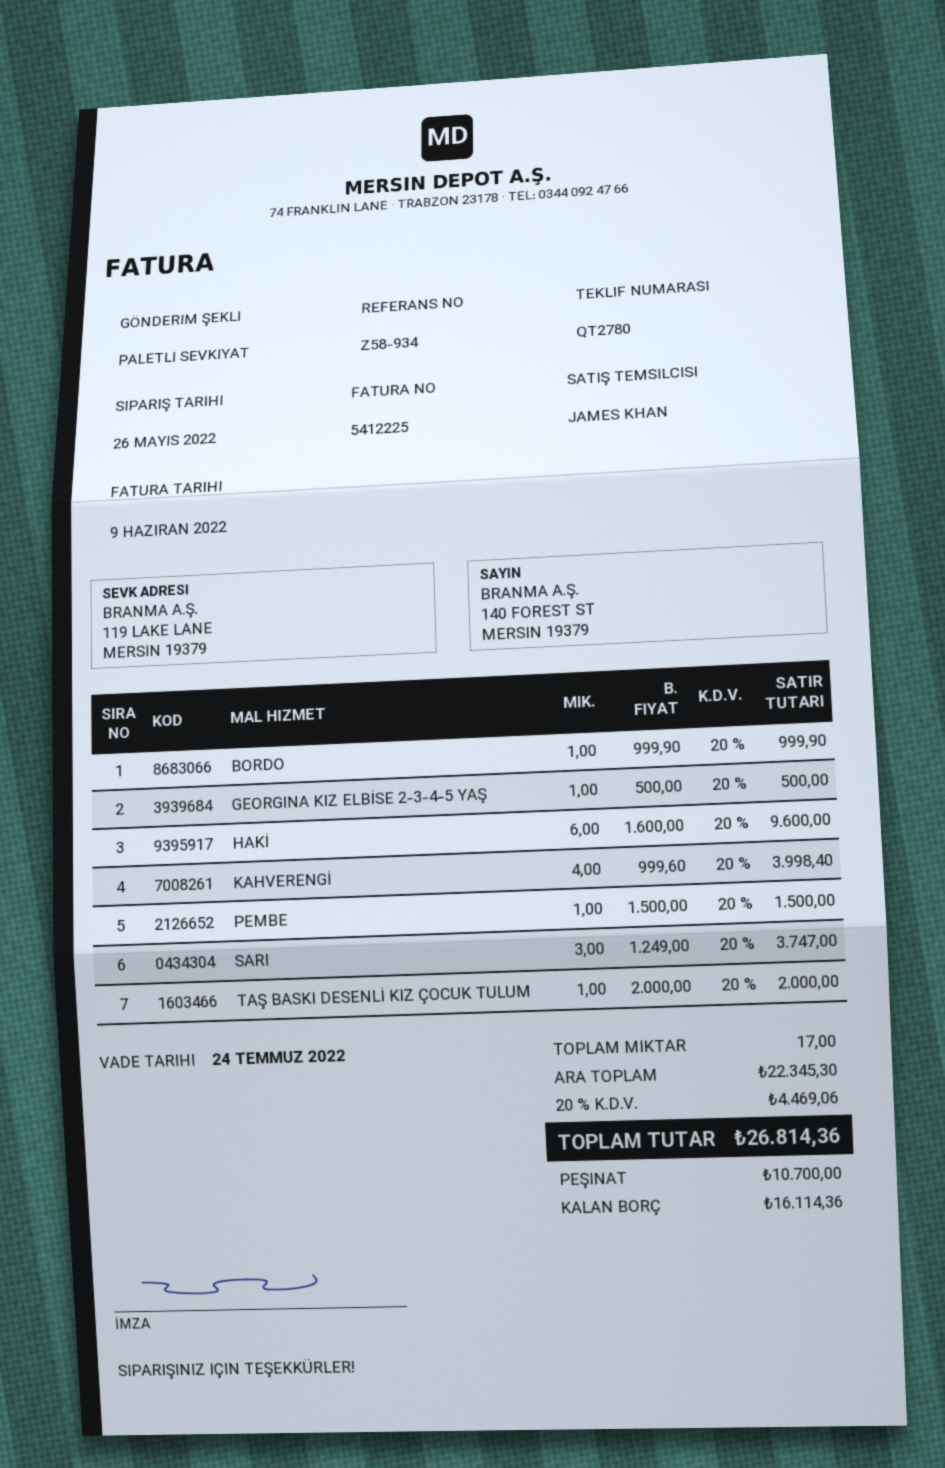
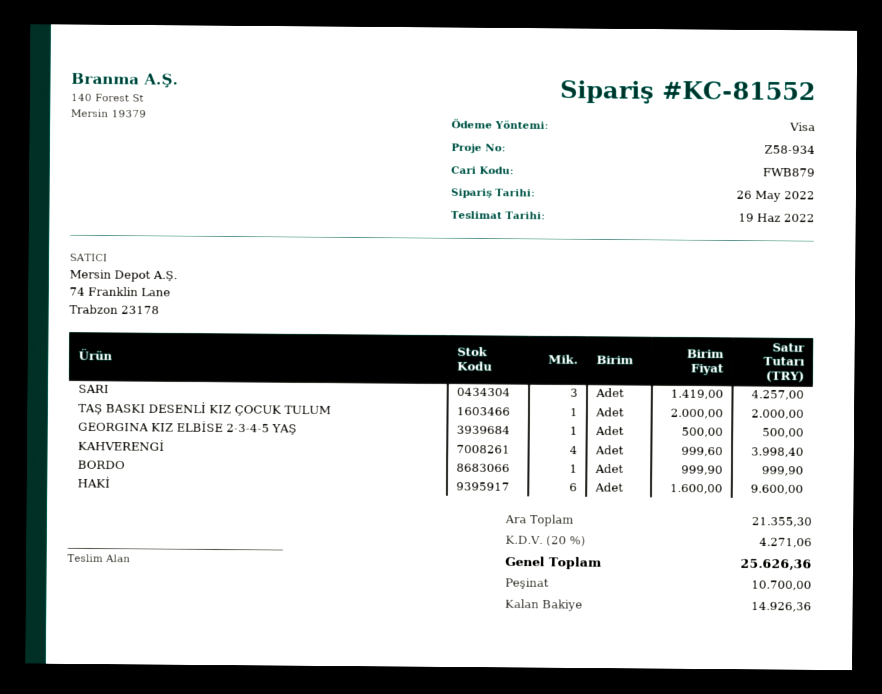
PEMBE: 1 x 1500.00 = 1500.00 -> none
SARI: 3 x 1249.00 = 3747.00 -> 3 x 1419.00 = 4257.00
subtotal: 22345.30 -> 21355.30
tax: 20% = 4469.06 -> 20% = 4271.06
total: 26814.36 -> 25626.36
balance: 16114.36 -> 14926.36

